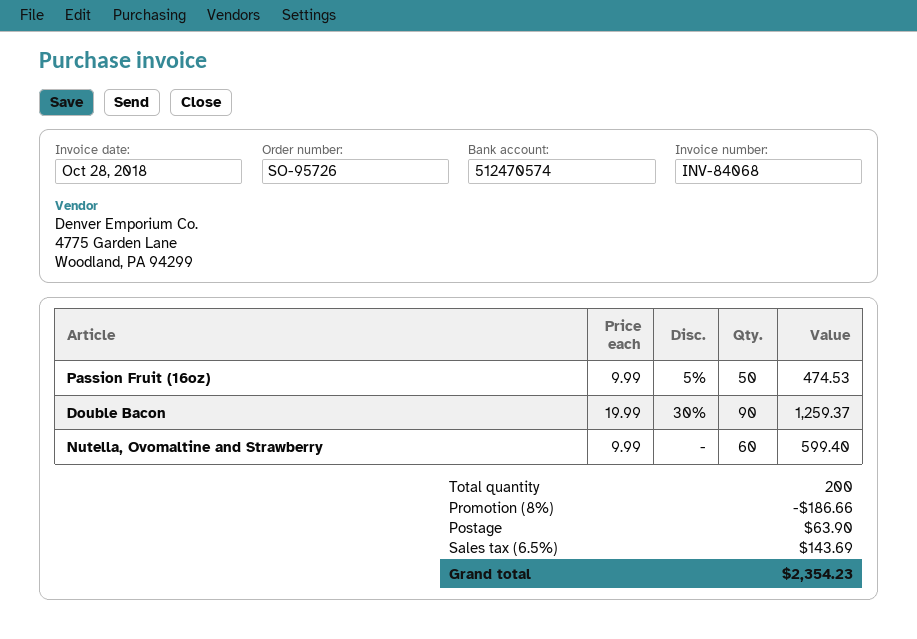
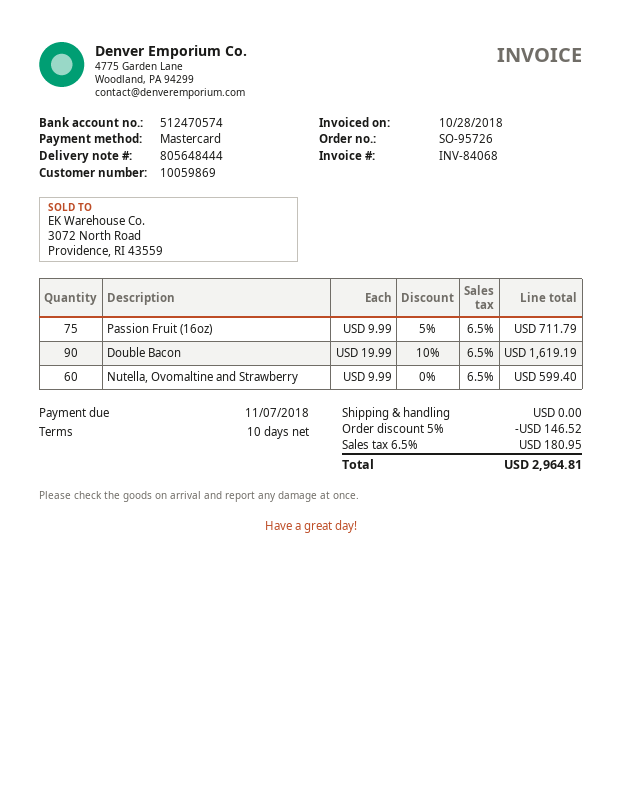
Passion Fruit (16oz): 50 x 9.99 - 5% = 474.53 -> 75 x 9.99 - 5% = 711.79
Double Bacon: 90 x 19.99 - 30% = 1259.37 -> 90 x 19.99 - 10% = 1619.19
discount: 8% = 186.66 -> 5% = 146.52
shipping: 63.90 -> 0.00
tax: 6.5% = 143.69 -> 6.5% = 180.95
total: 2354.23 -> 2964.81

